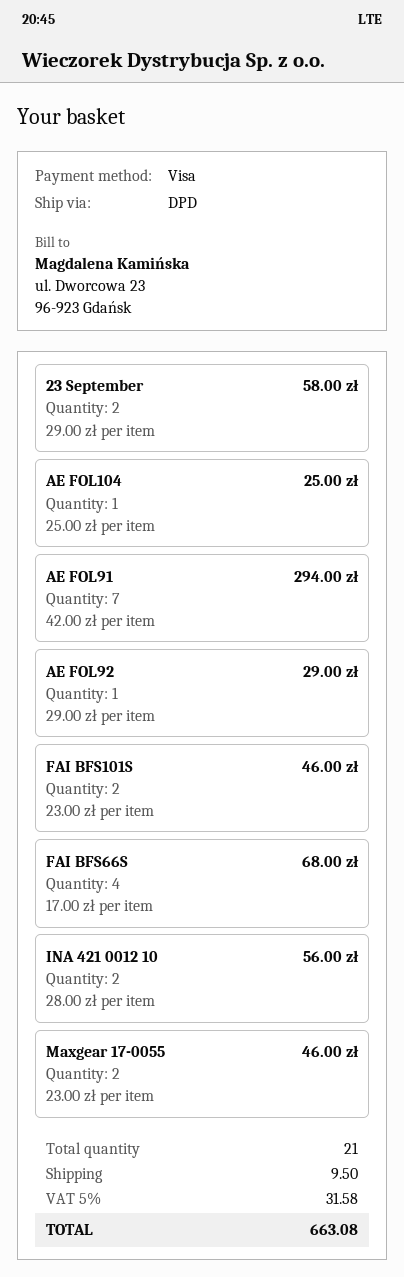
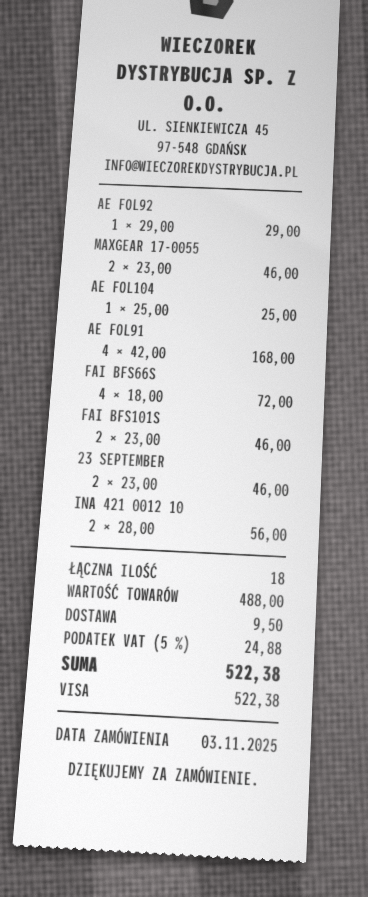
23 September: 2 x 29.00 = 58.00 -> 2 x 23.00 = 46.00
AE FOL91: 7 x 42.00 = 294.00 -> 4 x 42.00 = 168.00
FAI BFS66S: 4 x 17.00 = 68.00 -> 4 x 18.00 = 72.00
total quantity: 21 -> 18
tax: 5% = 31.58 -> 5% = 24.88
total: 663.08 -> 522.38

